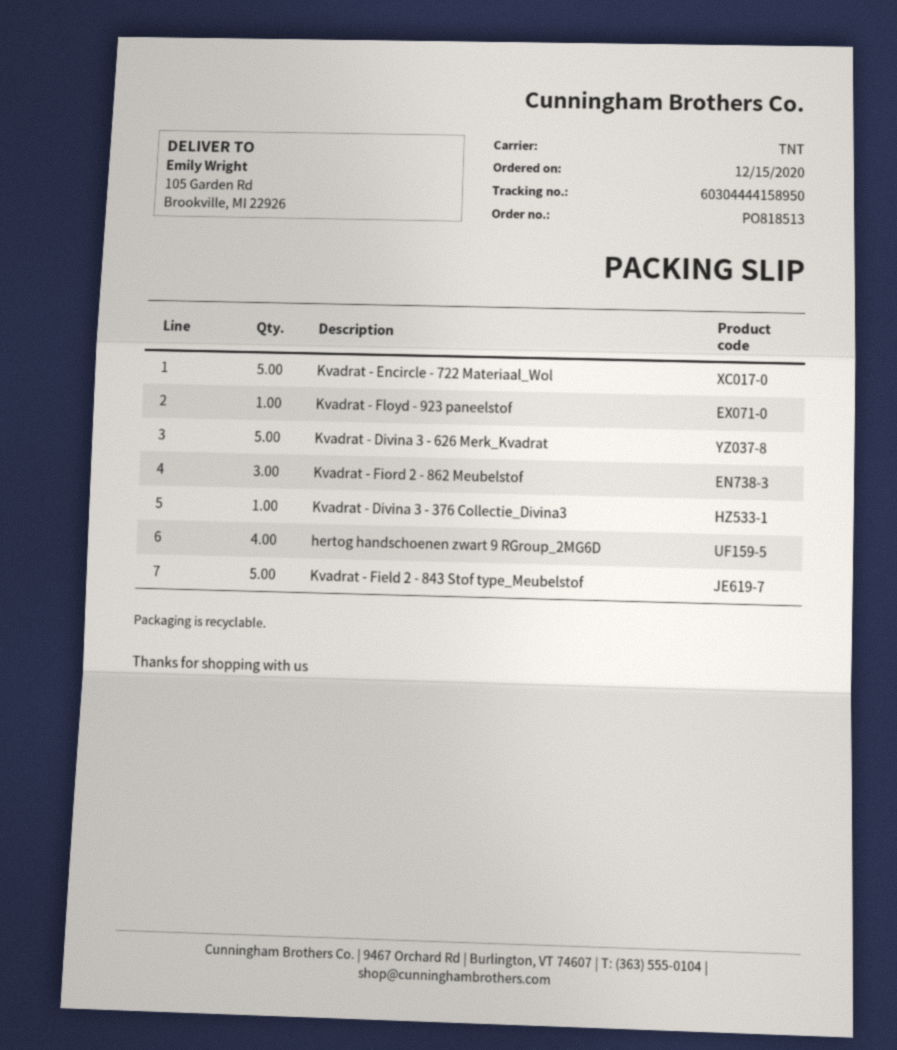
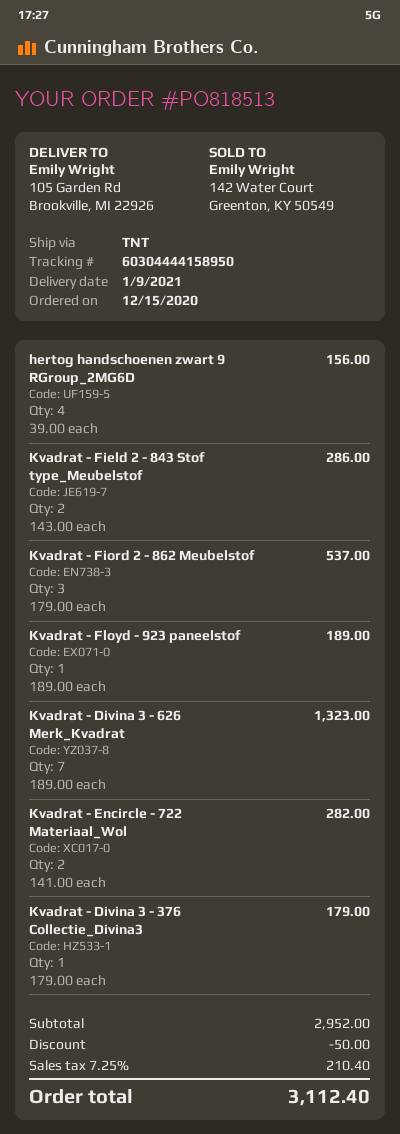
Kvadrat - Encircle - 722 Materiaal_Wol: 5 -> 2
Kvadrat - Divina 3 - 626 Merk_Kvadrat: 5 -> 7
Kvadrat - Field 2 - 843 Stof type_Meubelstof: 5 -> 2

